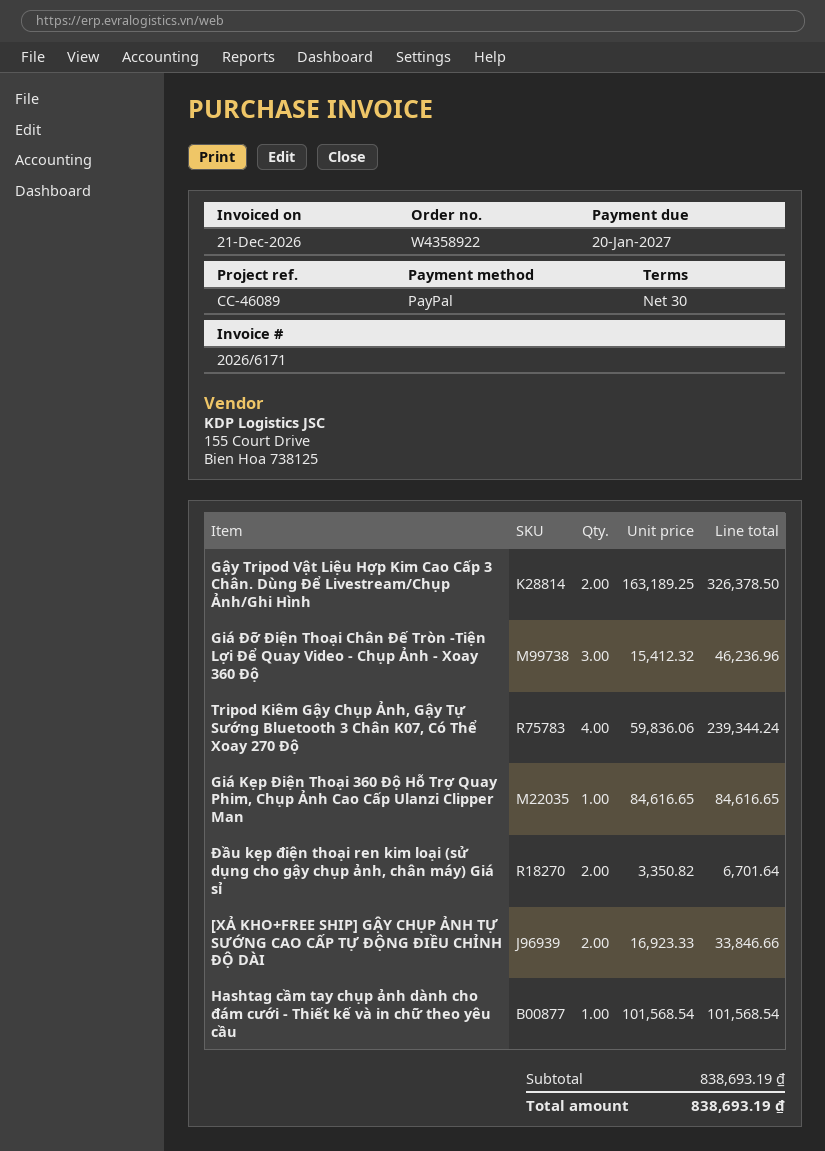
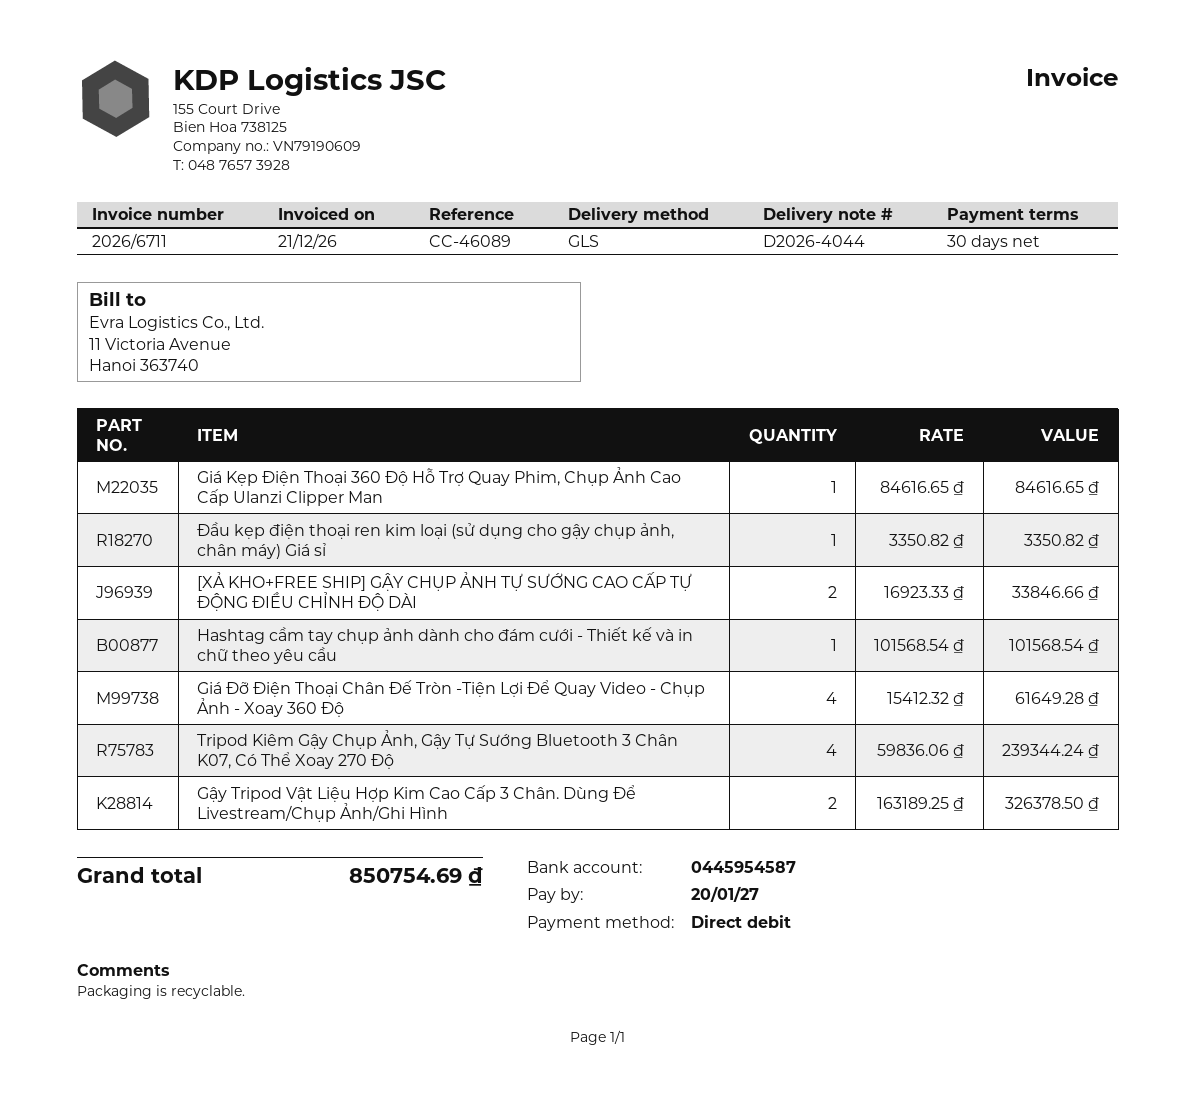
invoice number: 2026/6171 -> 2026/6711
payment method: PayPal -> direct debit
Giá Đỡ Điện Thoại Chân Đế Tròn -Tiện Lợi Để Quay Video - Chụp Ảnh - Xoay 360 Độ: 3 x 15412.32 = 46236.96 -> 4 x 15412.32 = 61649.28
Đầu kẹp điện thoại ren kim loại (sử dụng cho gậy chụp ảnh, chân máy) Giá sỉ: 2 x 3350.82 = 6701.64 -> 1 x 3350.82 = 3350.82
total: 838693.19 -> 850754.69

